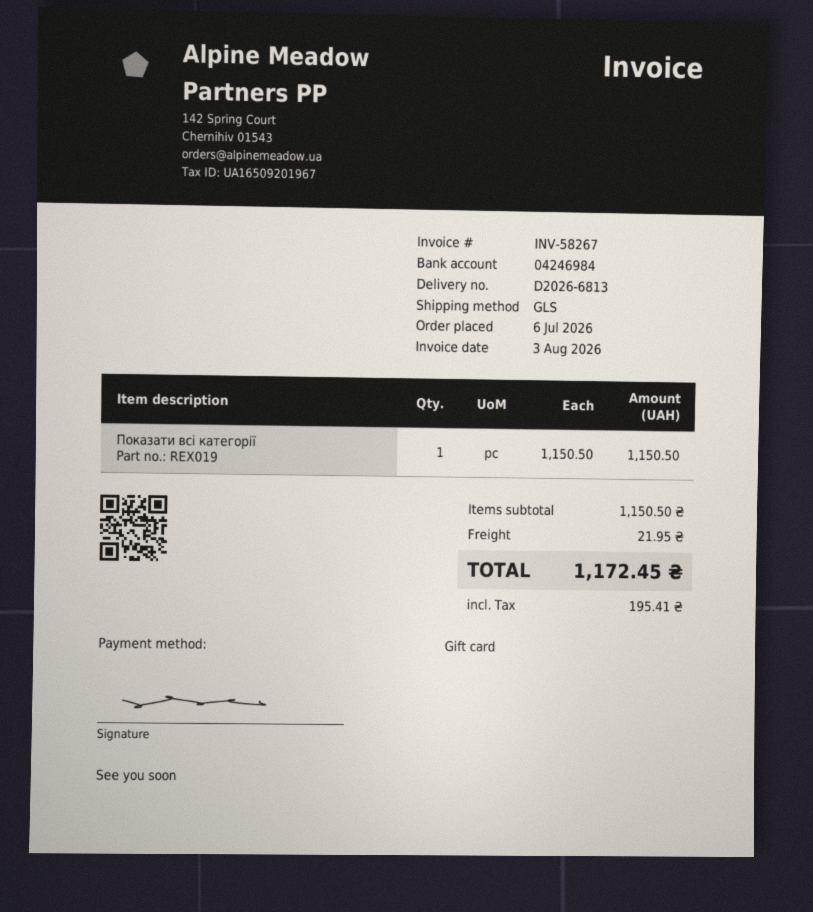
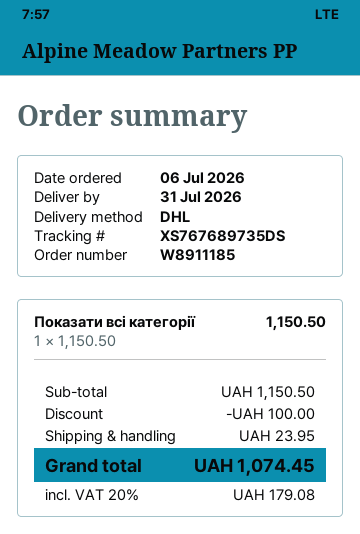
shipping method: GLS -> DHL
discount: none -> 100.00
shipping: 21.95 -> 23.95
tax: 195.41 -> 179.08
total: 1172.45 -> 1074.45

